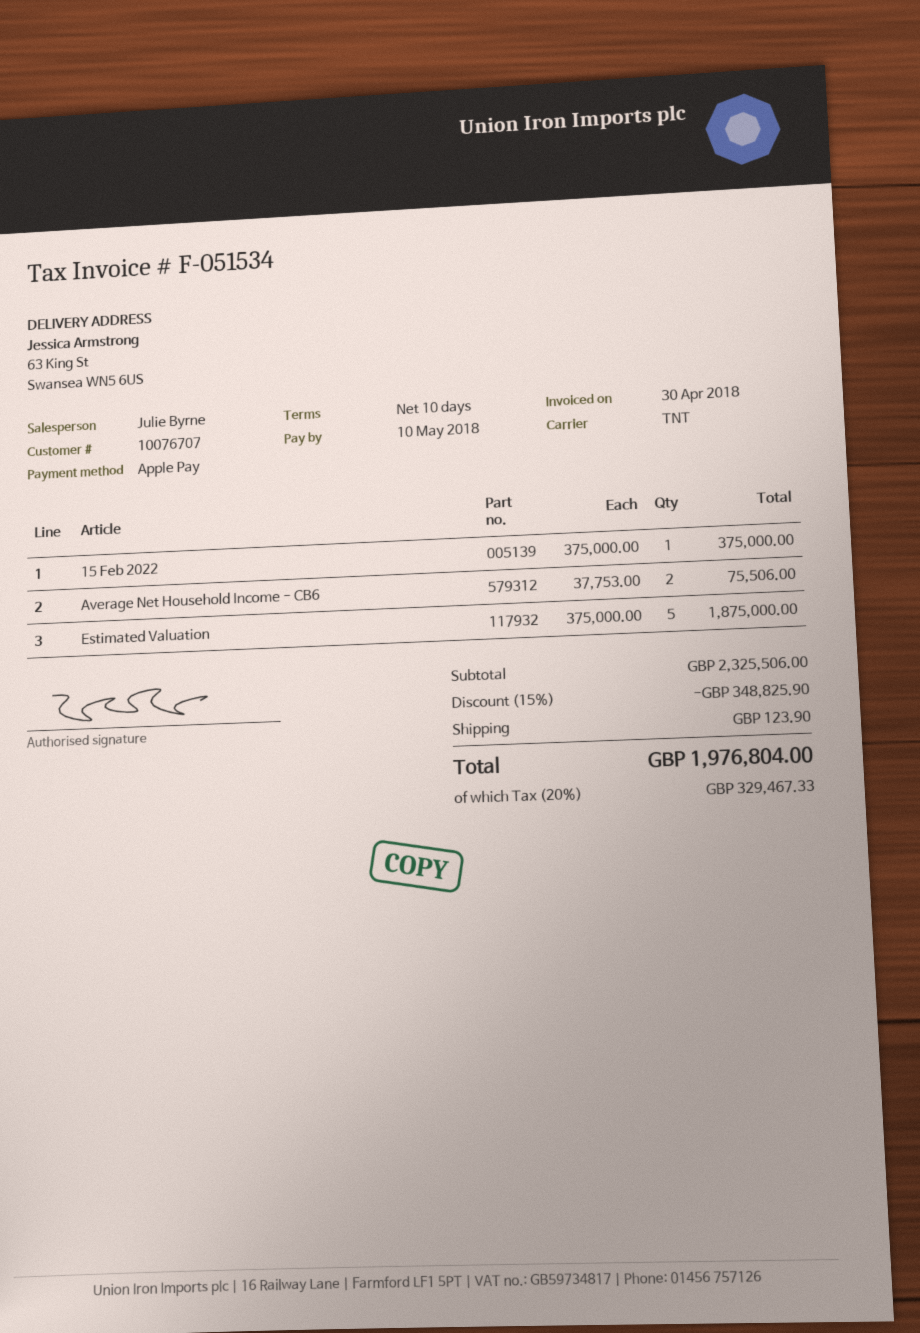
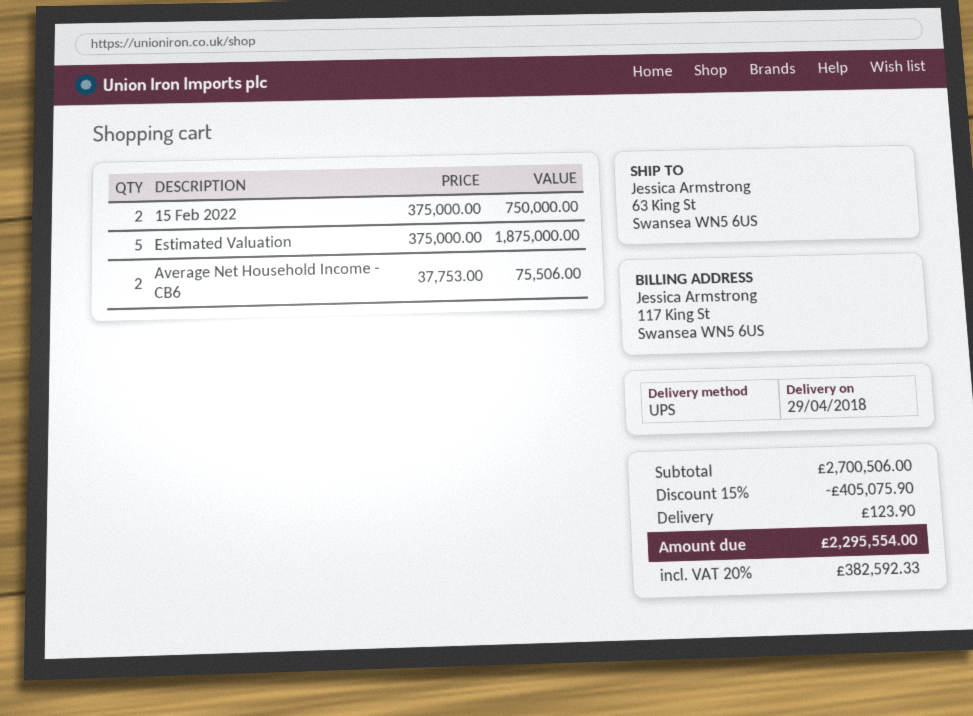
shipping method: TNT -> UPS
15 Feb 2022: 1 x 375000.00 = 375000.00 -> 2 x 375000.00 = 750000.00
subtotal: 2325506.00 -> 2700506.00
discount: 15% = 348825.90 -> 15% = 405075.90
tax: 20% = 329467.33 -> 20% = 382592.33
total: 1976804.00 -> 2295554.00

